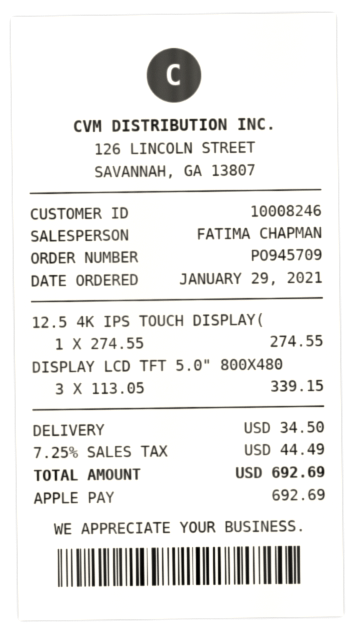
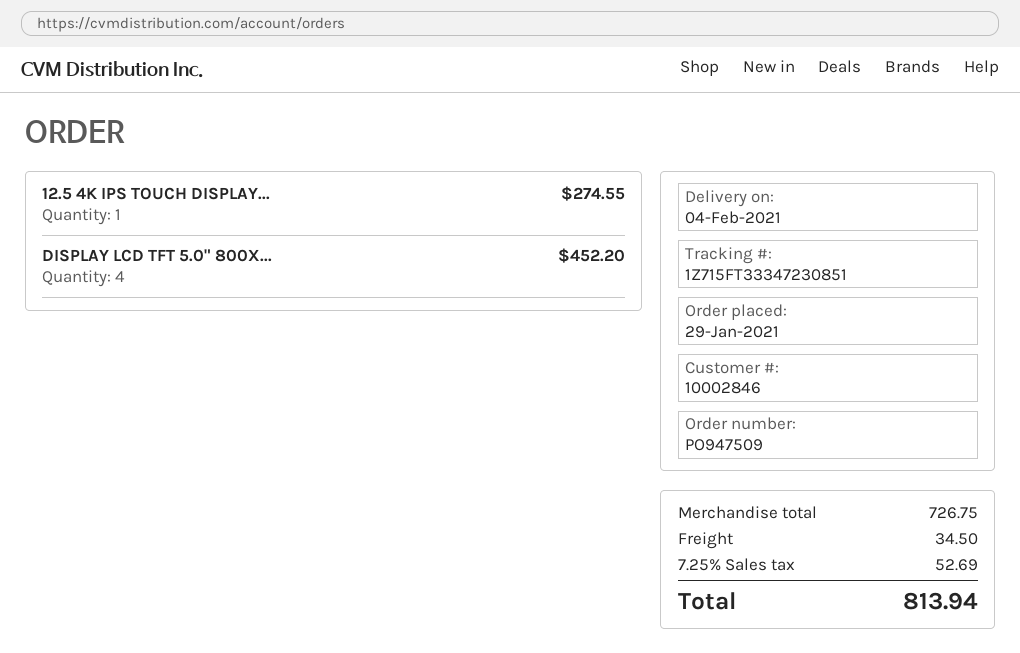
order number: PO945709 -> PO947509
customer number: 10008246 -> 10002846
DISPLAY LCD TFT 5.0" 800X480: 3 for 339.15 -> 4 for 452.20
tax: 7.25% = 44.49 -> 7.25% = 52.69
total: 692.69 -> 813.94

